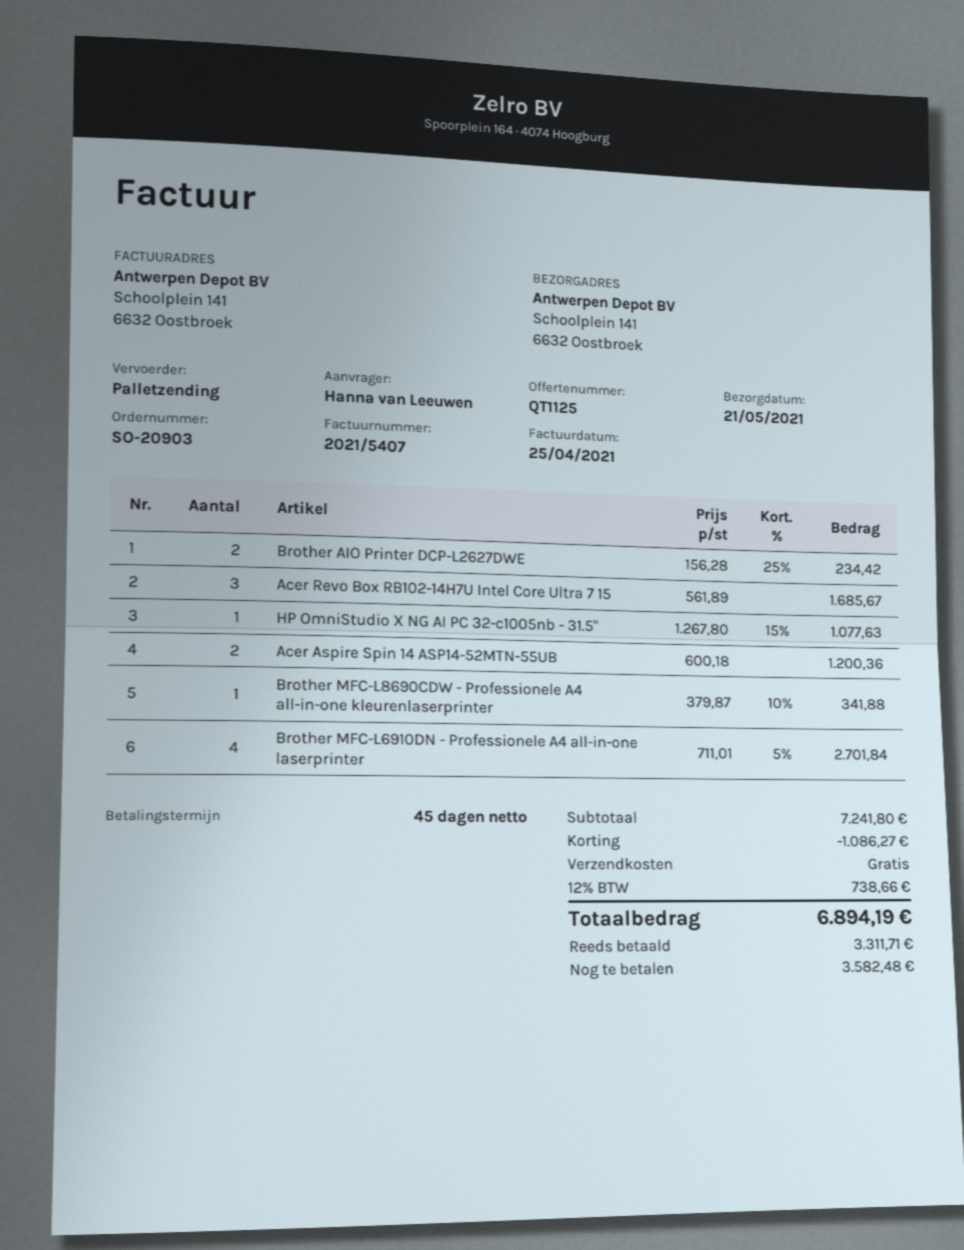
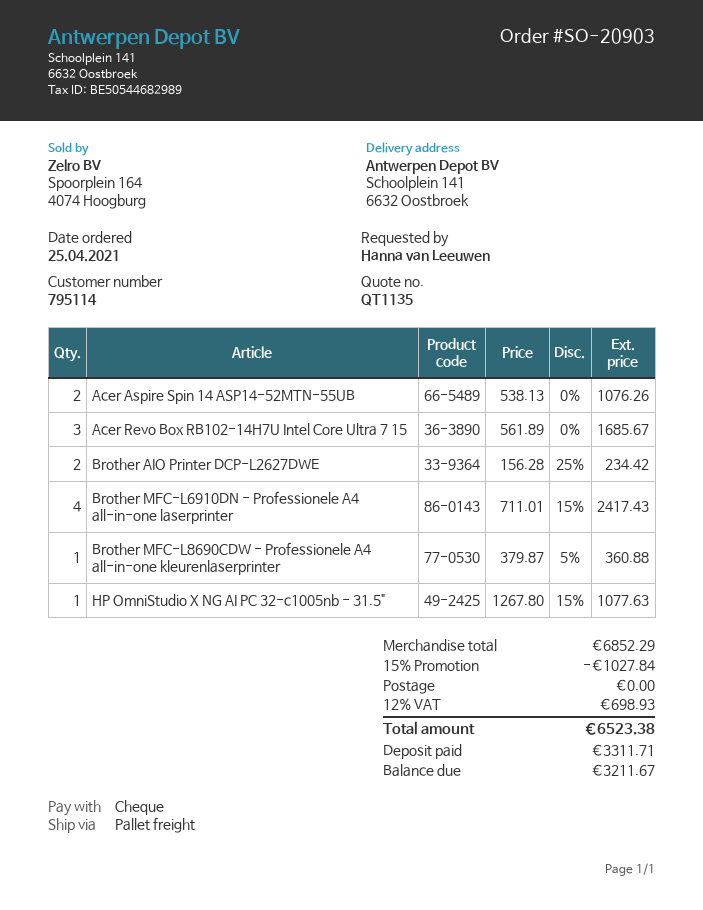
quote number: QT1125 -> QT1135
Acer Aspire Spin 14 ASP14-52MTN-55UB: 2 x 600.18 = 1200.36 -> 2 x 538.13 = 1076.26
Brother MFC-L8690CDW - Professionele A4 all-in-one kleurenlaserprinter: 1 x 379.87 - 10% = 341.88 -> 1 x 379.87 - 5% = 360.88
Brother MFC-L6910DN - Professionele A4 all-in-one laserprinter: 4 x 711.01 - 5% = 2701.84 -> 4 x 711.01 - 15% = 2417.43
subtotal: 7241.80 -> 6852.29
discount: 1086.27 -> 1027.84
tax: 12% = 738.66 -> 12% = 698.93
total: 6894.19 -> 6523.38
balance: 3582.48 -> 3211.67

